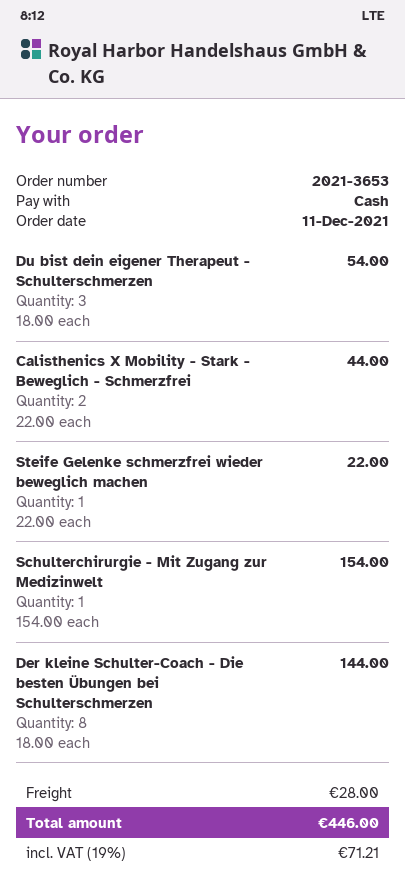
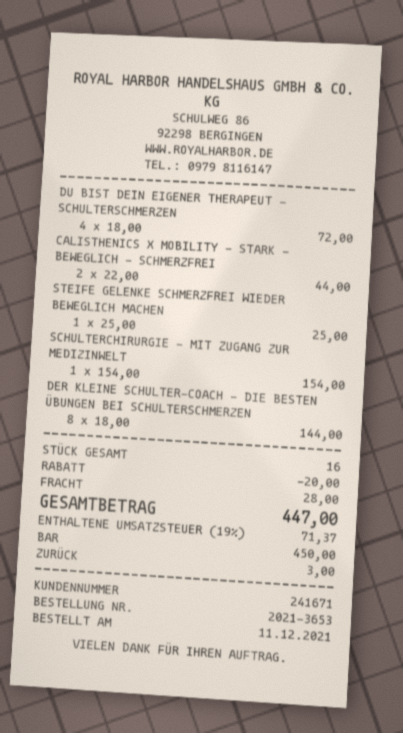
Du bist dein eigener Therapeut - Schulterschmerzen: 3 x 18.00 = 54.00 -> 4 x 18.00 = 72.00
Steife Gelenke schmerzfrei wieder beweglich machen: 1 x 22.00 = 22.00 -> 1 x 25.00 = 25.00
discount: none -> 20.00
tax: 19% = 71.21 -> 19% = 71.37
total: 446.00 -> 447.00

